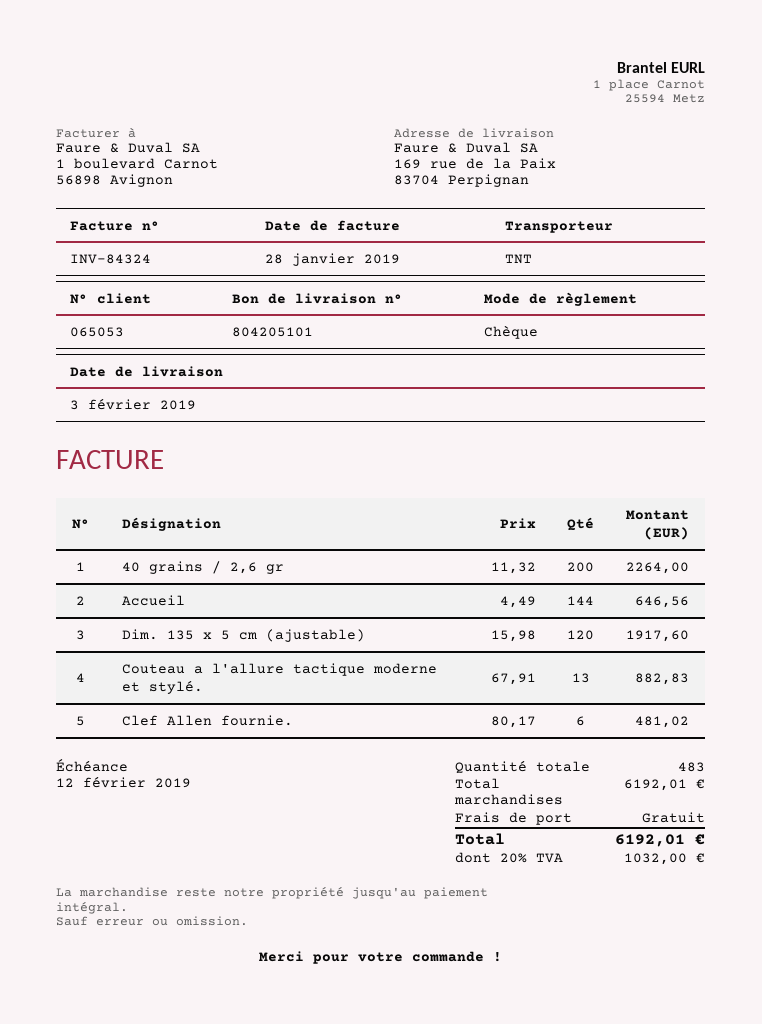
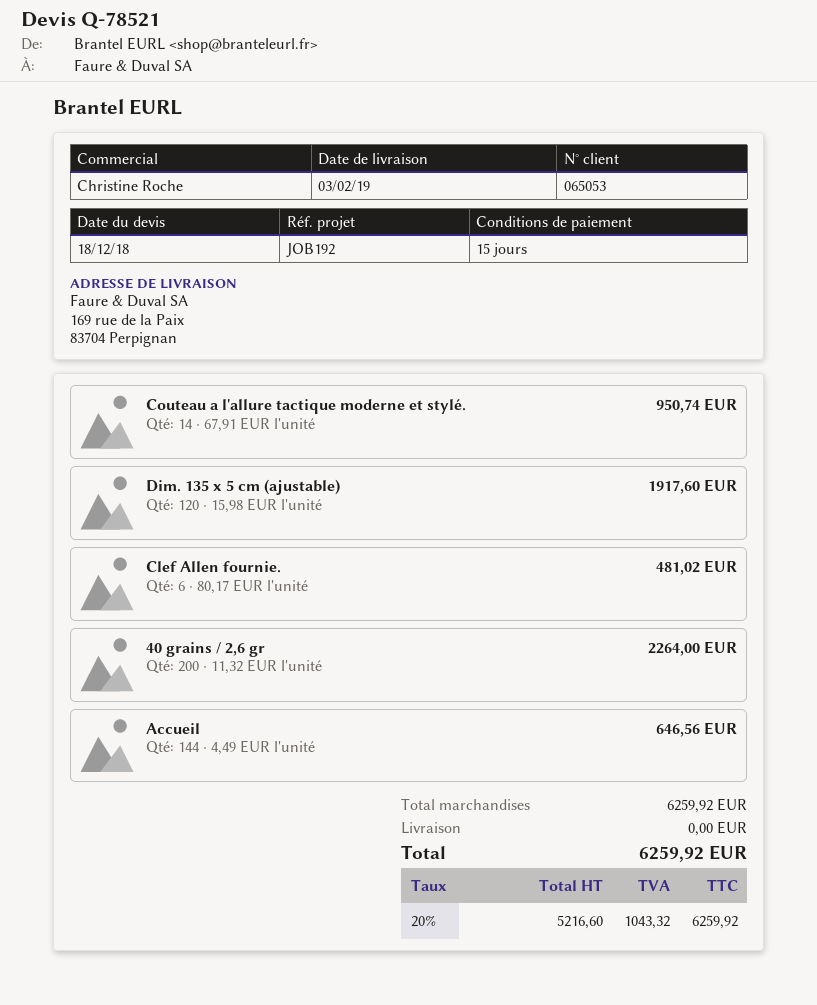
Couteau a l'allure tactique moderne et stylé.: 13 x 67.91 = 882.83 -> 14 x 67.91 = 950.74
subtotal: 6192.01 -> 6259.92
tax: 20% = 1032.00 -> 20% = 1043.32
total: 6192.01 -> 6259.92

